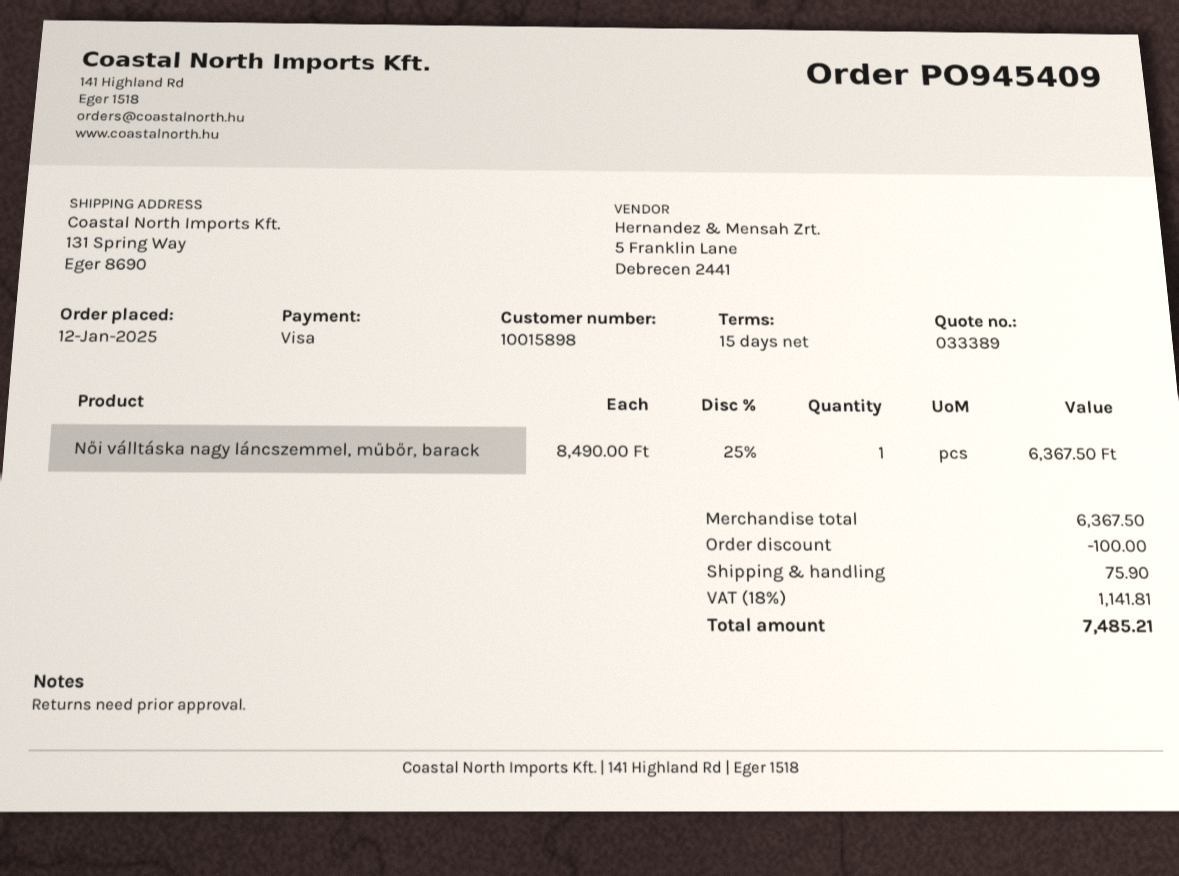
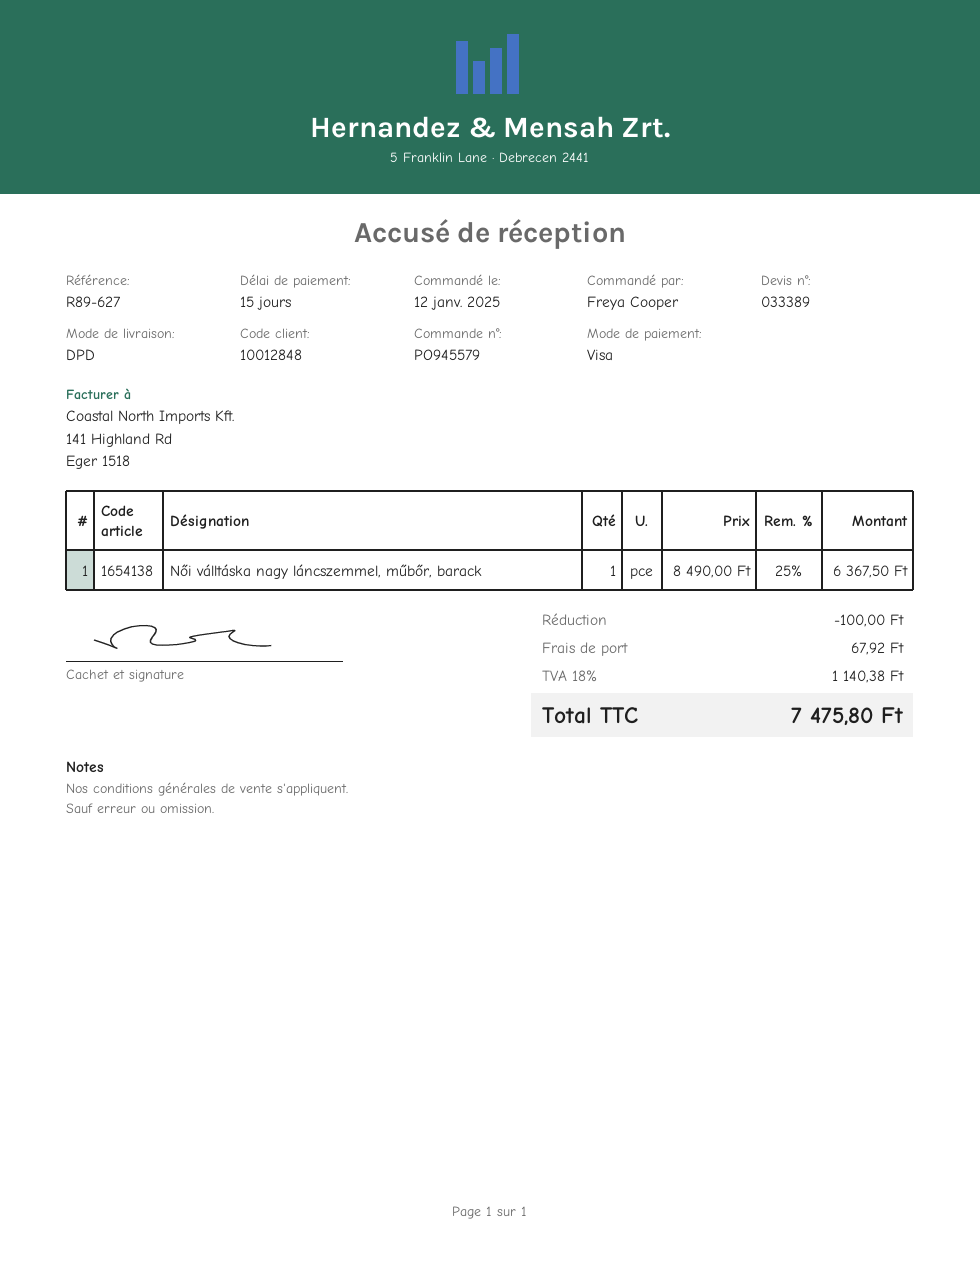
order number: PO945409 -> PO945579
customer number: 10015898 -> 10012848
shipping: 75.90 -> 67.92
tax: 18% = 1141.81 -> 18% = 1140.38
total: 7485.21 -> 7475.80

